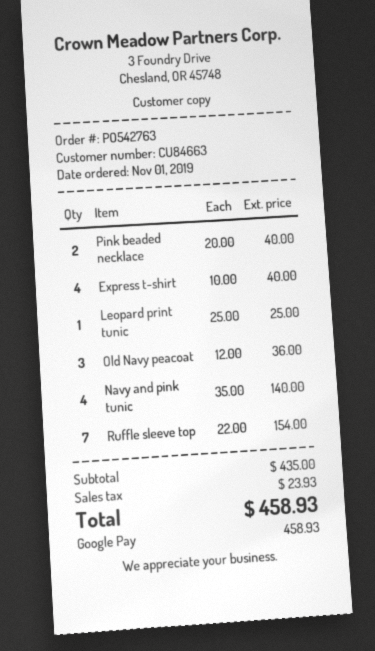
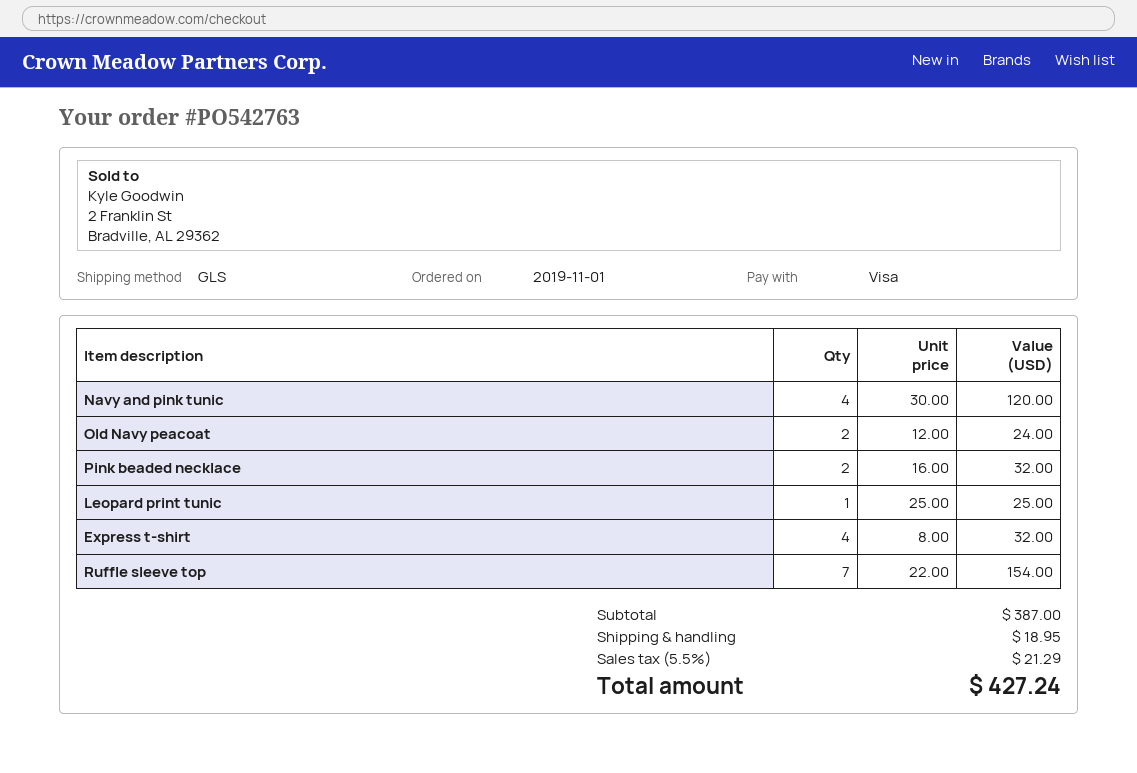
payment method: Google Pay -> Visa
Pink beaded necklace: 2 x 20.00 = 40.00 -> 2 x 16.00 = 32.00
Express t-shirt: 4 x 10.00 = 40.00 -> 4 x 8.00 = 32.00
Old Navy peacoat: 3 x 12.00 = 36.00 -> 2 x 12.00 = 24.00
Navy and pink tunic: 4 x 35.00 = 140.00 -> 4 x 30.00 = 120.00
subtotal: 435.00 -> 387.00
shipping: none -> 18.95
tax: 23.93 -> 21.29
total: 458.93 -> 427.24

